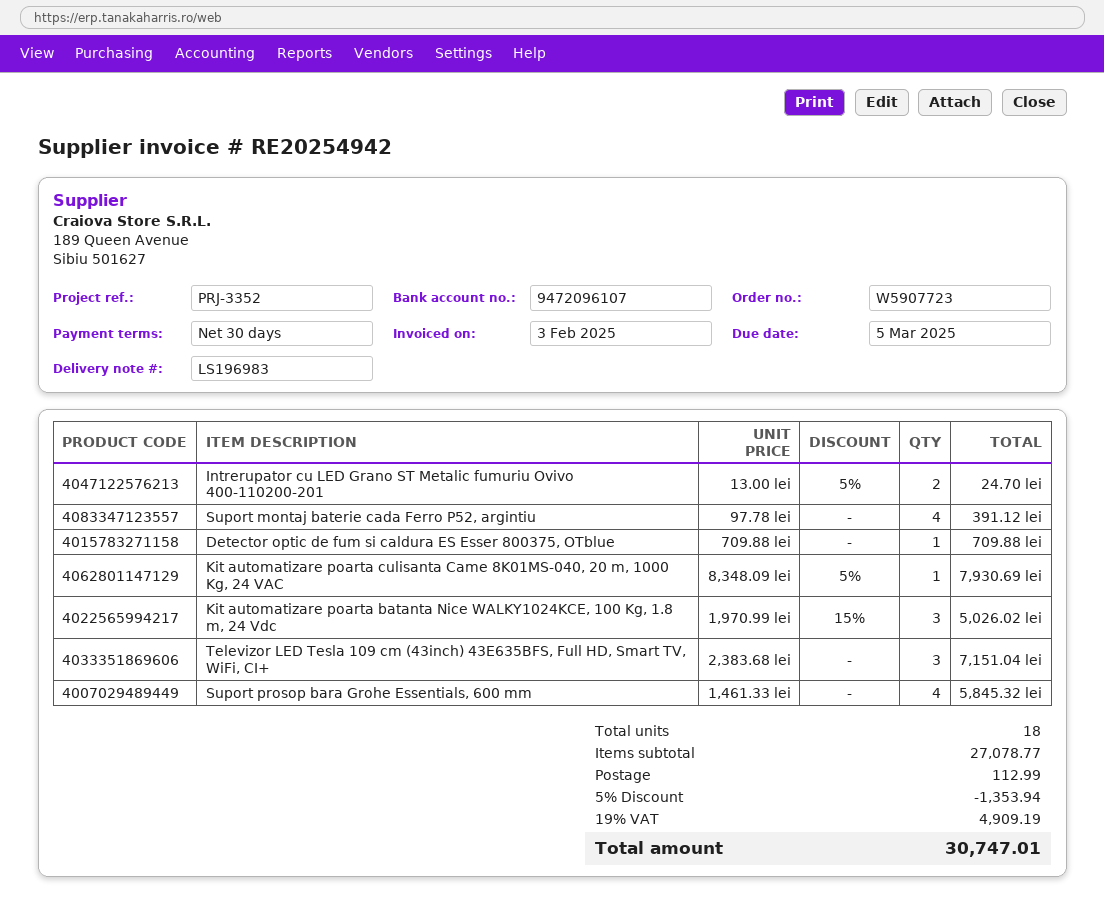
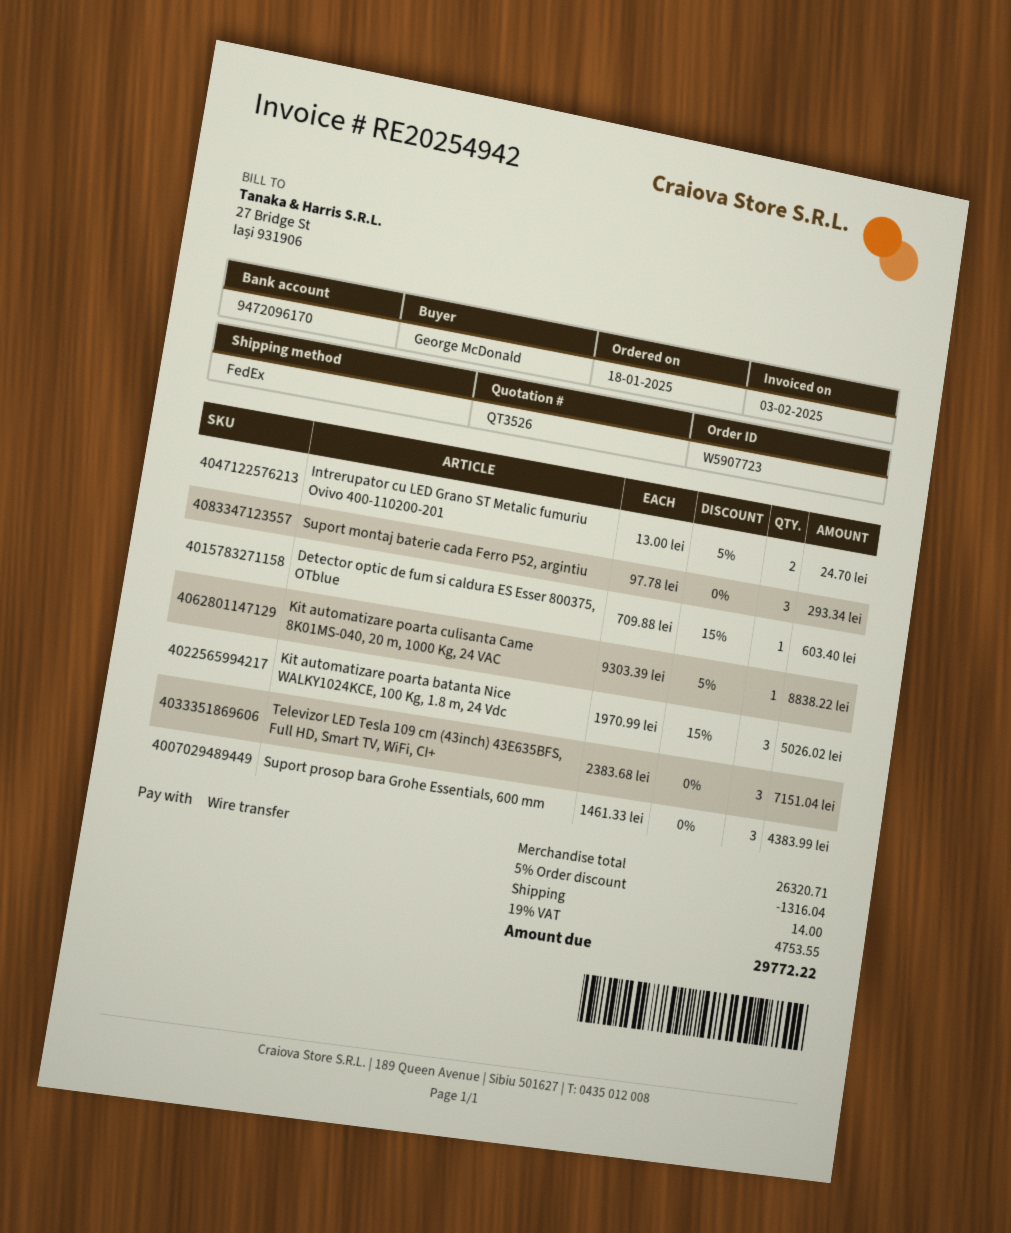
bank account: 9472096107 -> 9472096170
Suport montaj baterie cada Ferro P52, argintiu: 4 x 97.78 = 391.12 -> 3 x 97.78 = 293.34
Detector optic de fum si caldura ES Esser 800375, OTblue: 1 x 709.88 = 709.88 -> 1 x 709.88 - 15% = 603.40
Kit automatizare poarta culisanta Came 8K01MS-040, 20 m, 1000 Kg, 24 VAC: 1 x 8348.09 - 5% = 7930.69 -> 1 x 9303.39 - 5% = 8838.22
Suport prosop bara Grohe Essentials, 600 mm: 4 x 1461.33 = 5845.32 -> 3 x 1461.33 = 4383.99
subtotal: 27078.77 -> 26320.71
discount: 5% = 1353.94 -> 5% = 1316.04
shipping: 112.99 -> 14.00
tax: 19% = 4909.19 -> 19% = 4753.55
total: 30747.01 -> 29772.22

